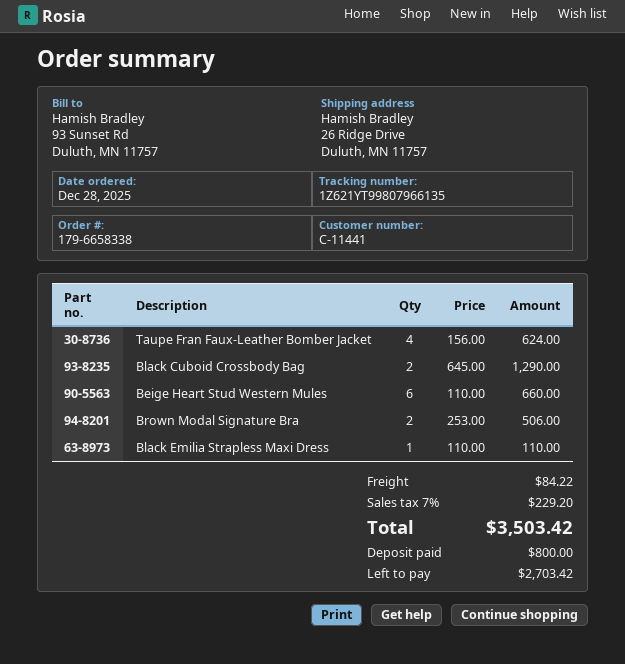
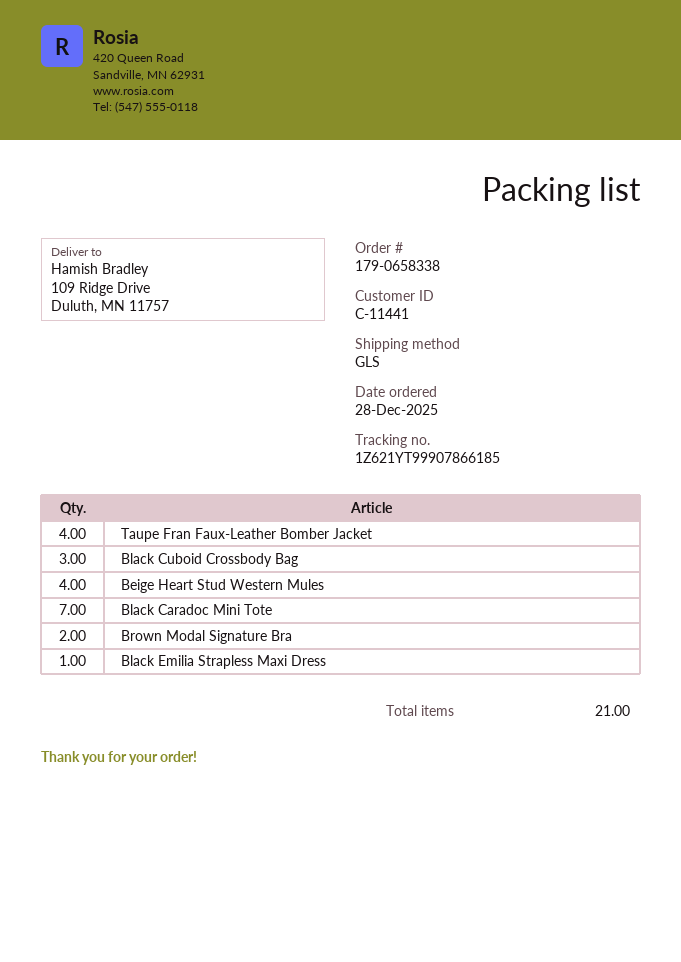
order number: 179-6658338 -> 179-0658338
tracking number: 1Z621YT99807966135 -> 1Z621YT99907866185
ship to: 26 Ridge Drive, Duluth, MN 11757 -> 109 Ridge Drive, Duluth, MN 11757
Black Cuboid Crossbody Bag: 2 -> 3
Beige Heart Stud Western Mules: 6 -> 4
Black Caradoc Mini Tote: none -> 7

